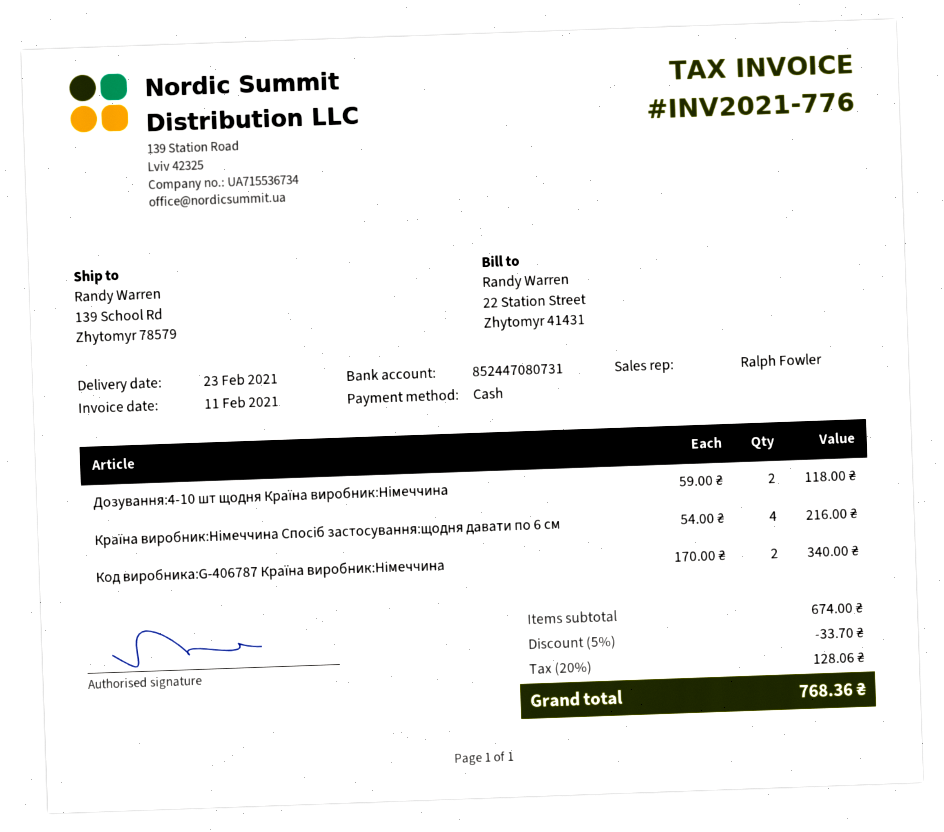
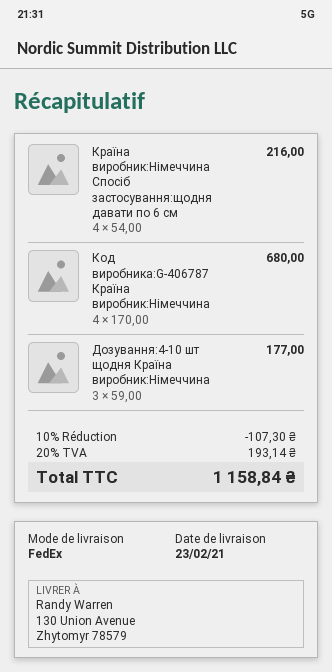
ship to: 139 School Rd, Zhytomyr 78579 -> 130 Union Avenue, Zhytomyr 78579
Дозування:4-10 шт щодня Країна виробник:Німеччина: 2 x 59.00 = 118.00 -> 3 x 59.00 = 177.00
Код виробника:G-406787 Країна виробник:Німеччина: 2 x 170.00 = 340.00 -> 4 x 170.00 = 680.00
discount: 5% = 33.70 -> 10% = 107.30
tax: 20% = 128.06 -> 20% = 193.14
total: 768.36 -> 1158.84

